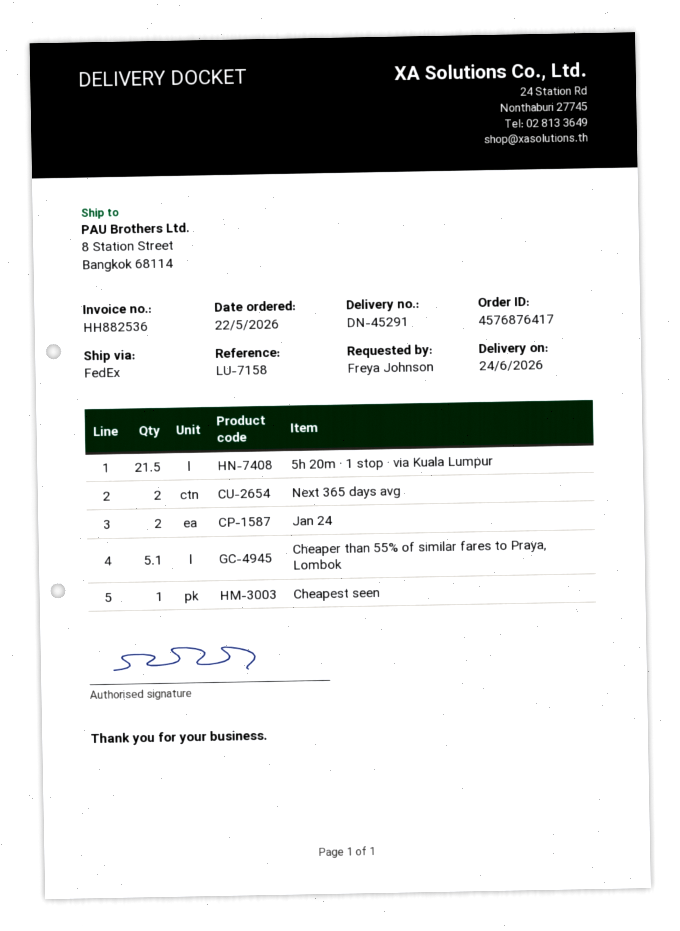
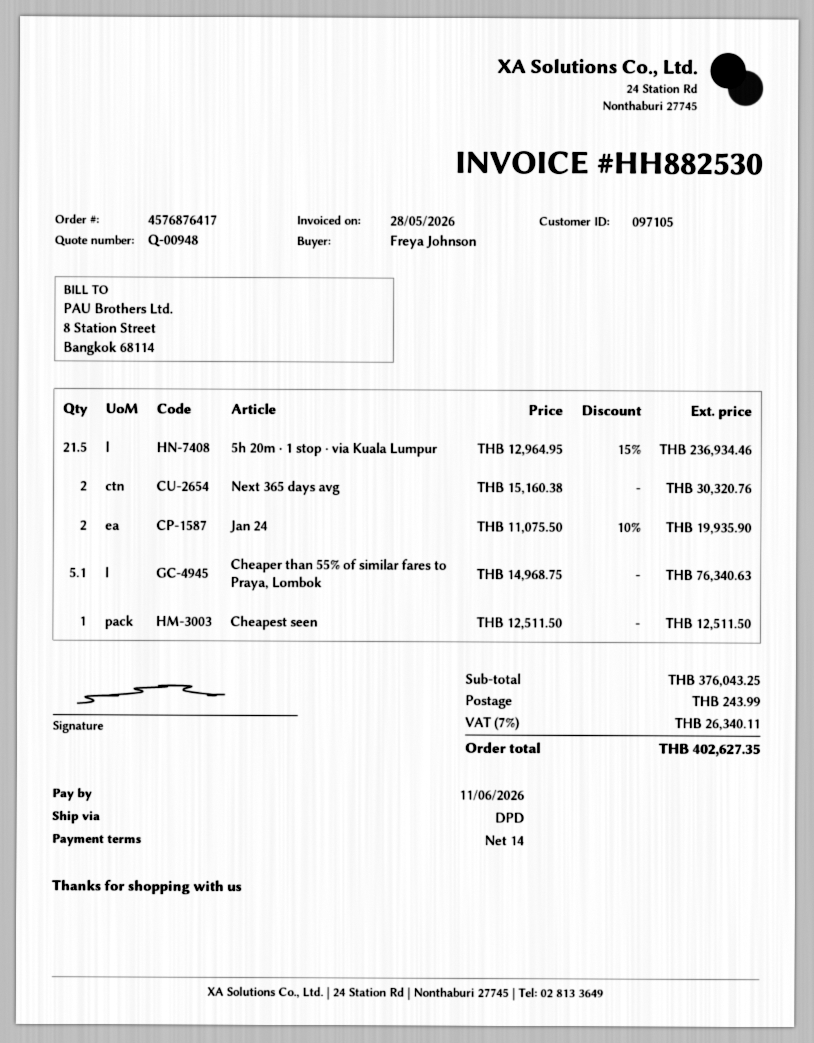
invoice number: HH882536 -> HH882530
shipping method: FedEx -> DPD

